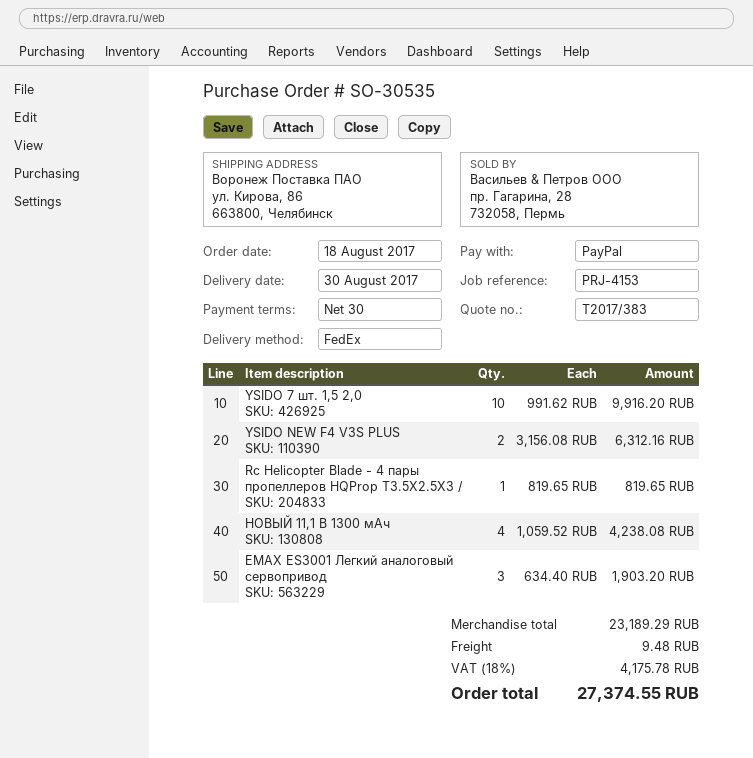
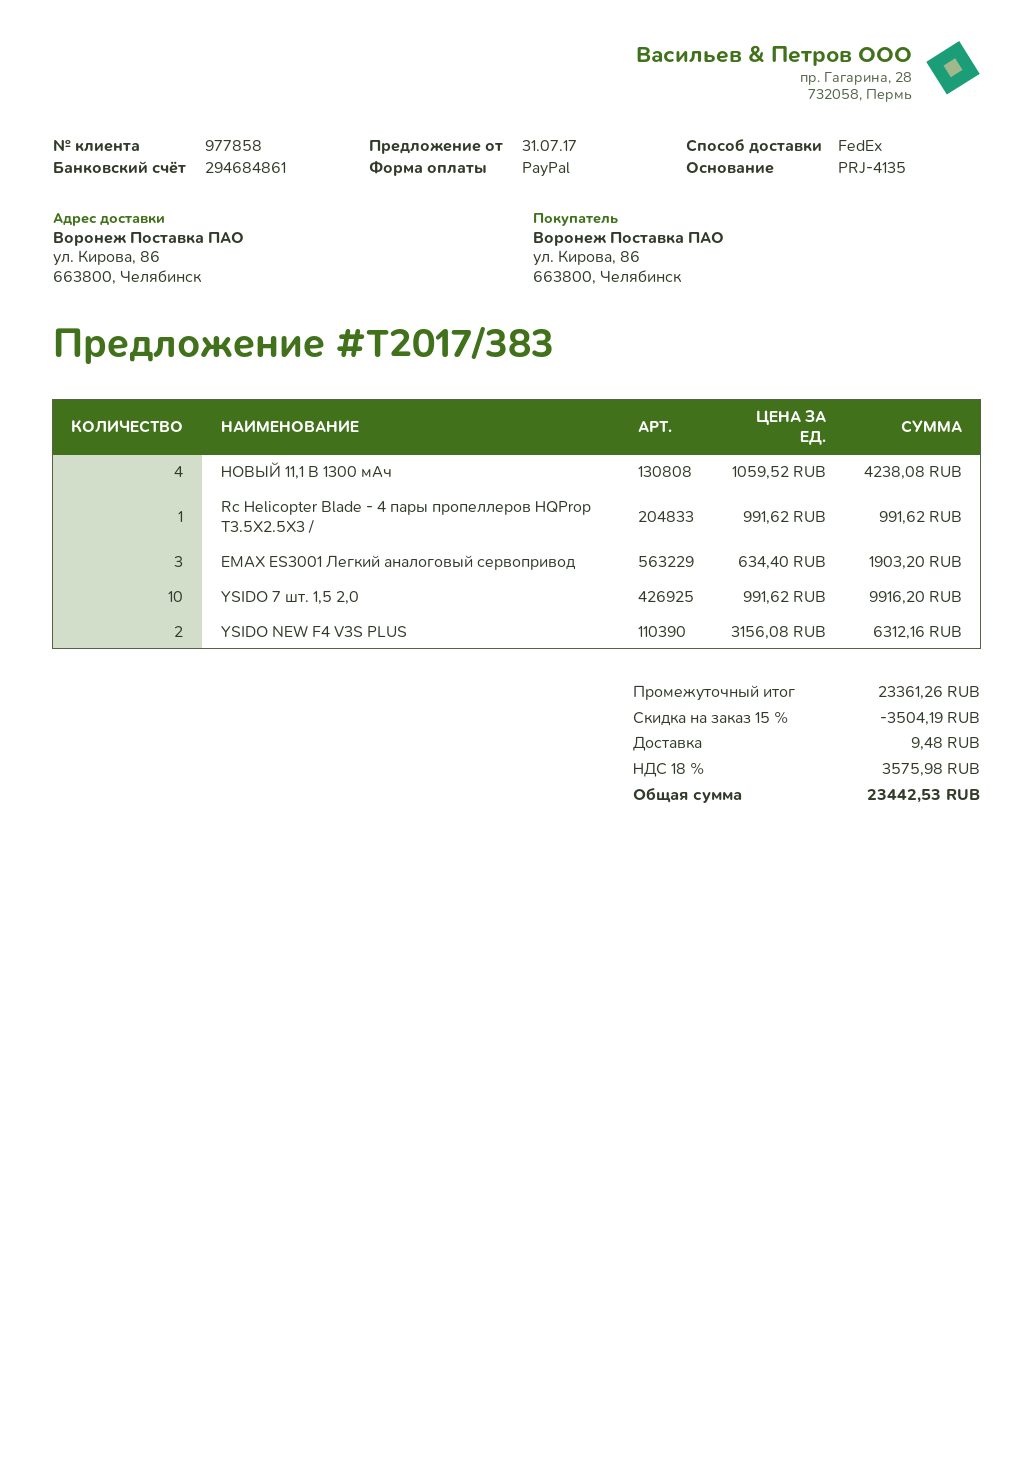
reference: PRJ-4153 -> PRJ-4135
Rc Helicopter Blade - 4 пары пропеллеров HQProp T3.5X2.5X3 /: 1 x 819.65 = 819.65 -> 1 x 991.62 = 991.62
subtotal: 23189.29 -> 23361.26
discount: none -> 15% = 3504.19
tax: 18% = 4175.78 -> 18% = 3575.98
total: 27374.55 -> 23442.53

